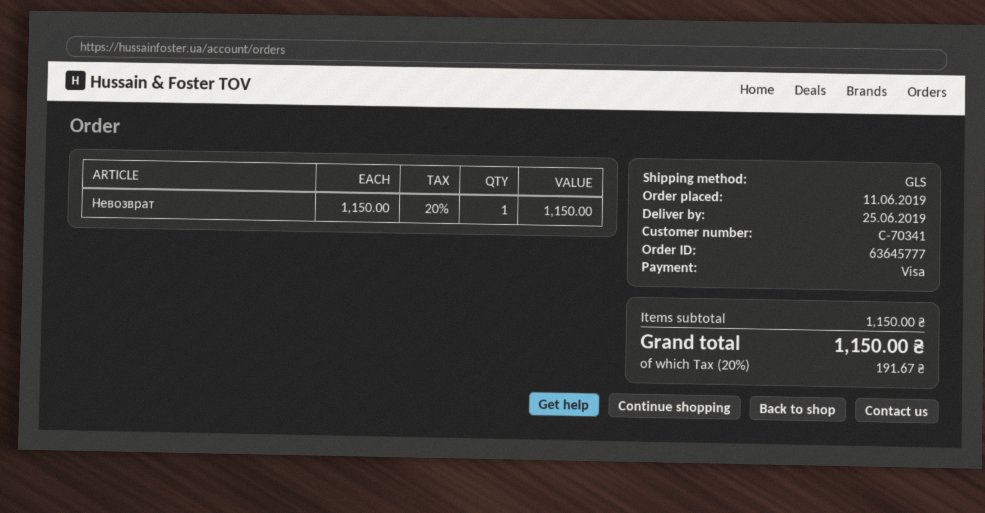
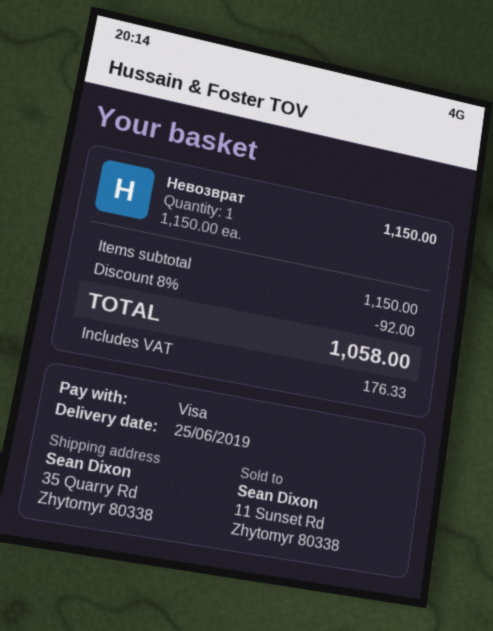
discount: none -> 8% = 92.00
tax: 191.67 -> 176.33
total: 1150.00 -> 1058.00

